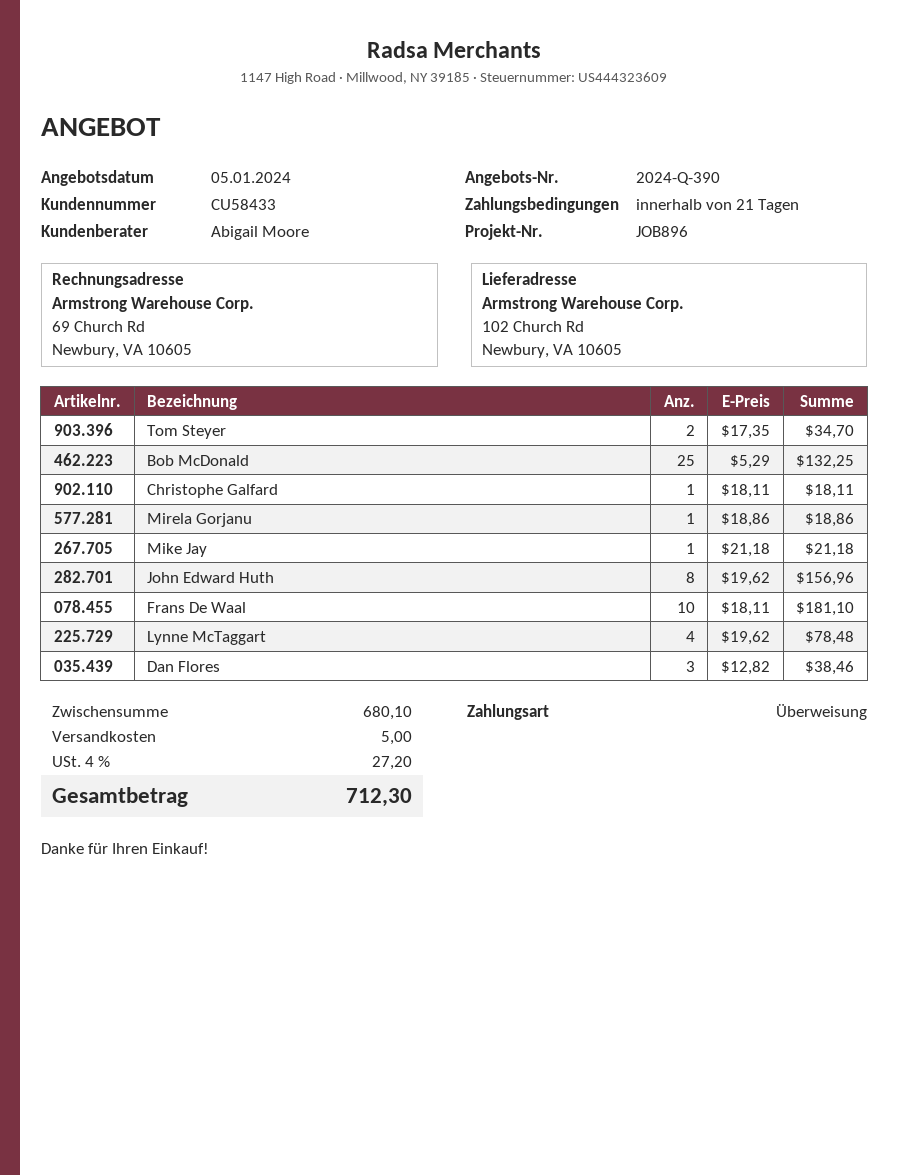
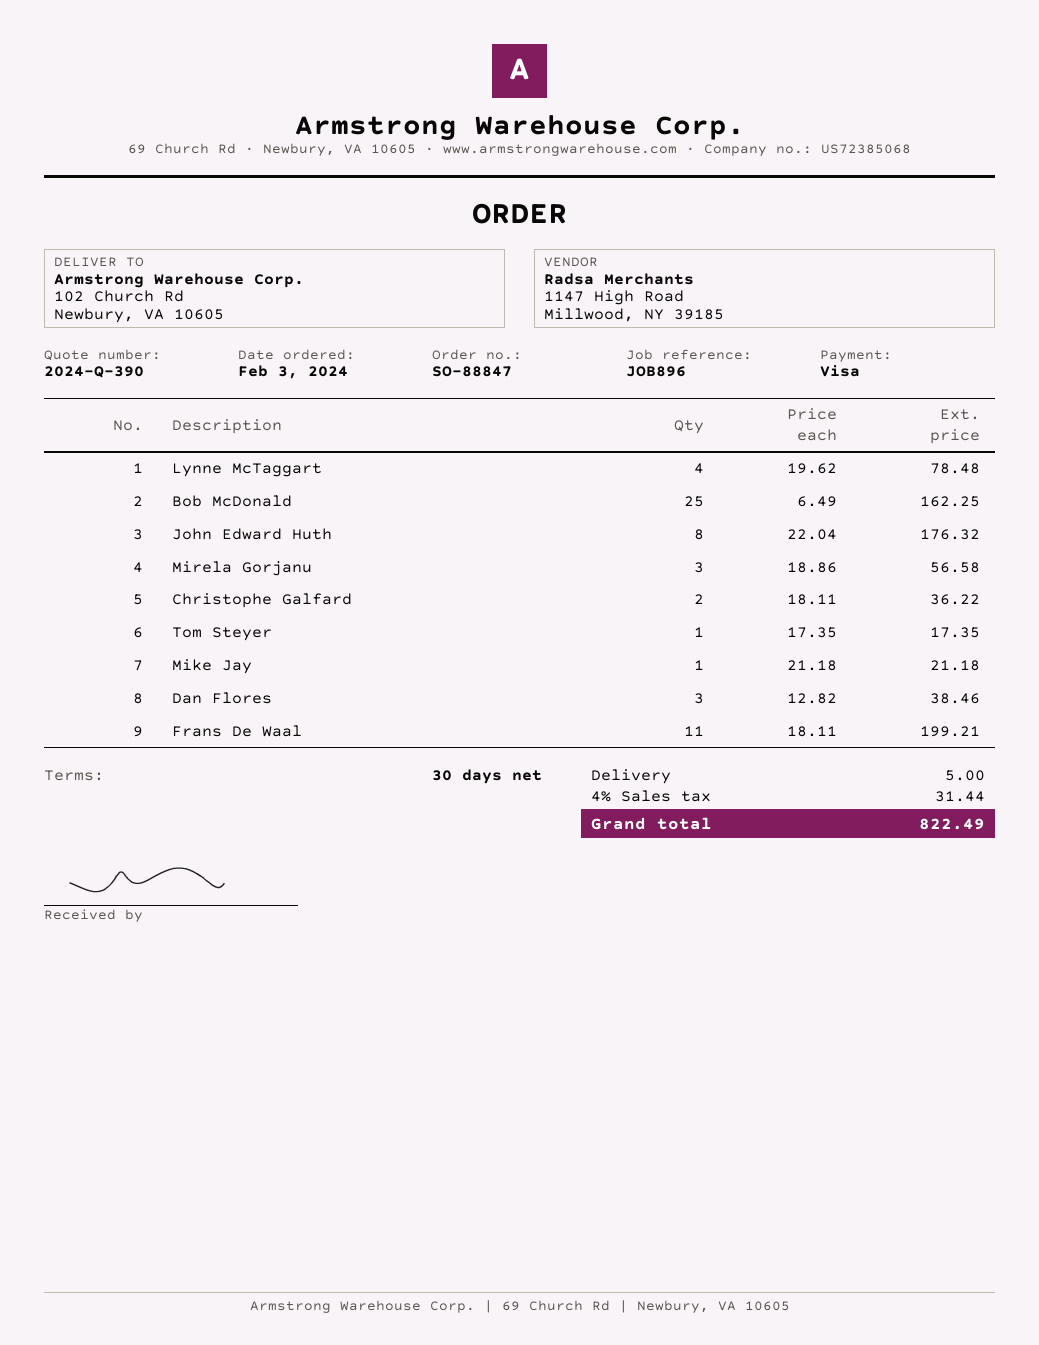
payment terms: 21 days -> 30 days
payment method: bank transfer -> Visa
Tom Steyer: 2 x 17.35 = 34.70 -> 1 x 17.35 = 17.35
Bob McDonald: 25 x 5.29 = 132.25 -> 25 x 6.49 = 162.25
Christophe Galfard: 1 x 18.11 = 18.11 -> 2 x 18.11 = 36.22
Mirela Gorjanu: 1 x 18.86 = 18.86 -> 3 x 18.86 = 56.58
John Edward Huth: 8 x 19.62 = 156.96 -> 8 x 22.04 = 176.32
Frans De Waal: 10 x 18.11 = 181.10 -> 11 x 18.11 = 199.21
tax: 4% = 27.20 -> 4% = 31.44
total: 712.30 -> 822.49

